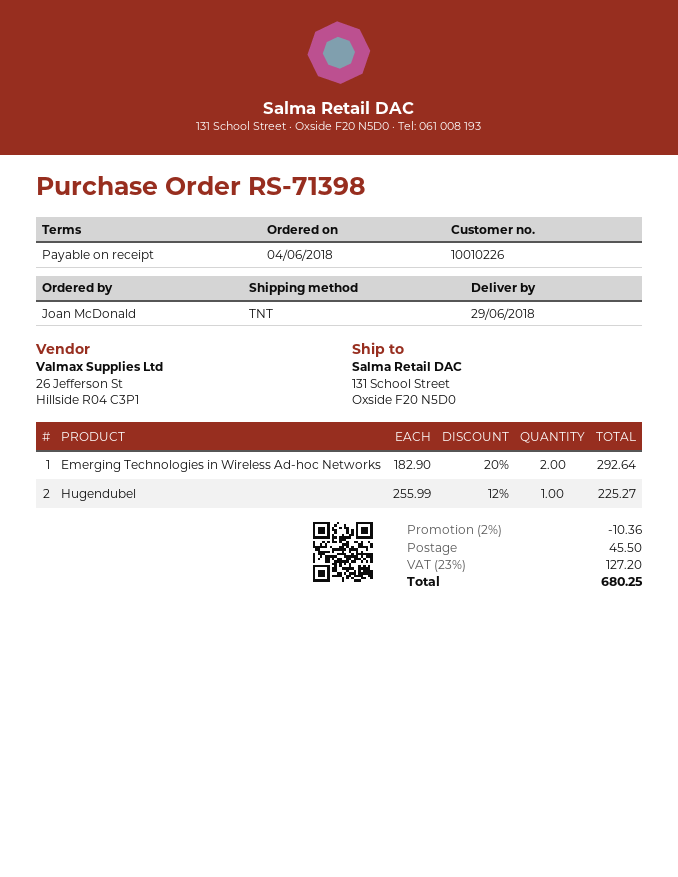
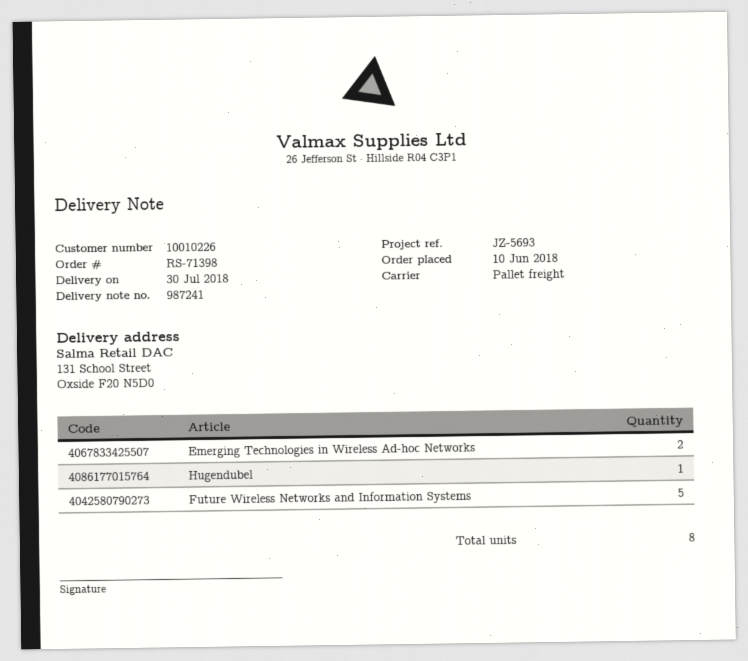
order date: 2018-06-04 -> 2018-06-10
delivery date: 2018-06-29 -> 2018-07-30
shipping method: TNT -> pallet freight
Future Wireless Networks and Information Systems: none -> 5

